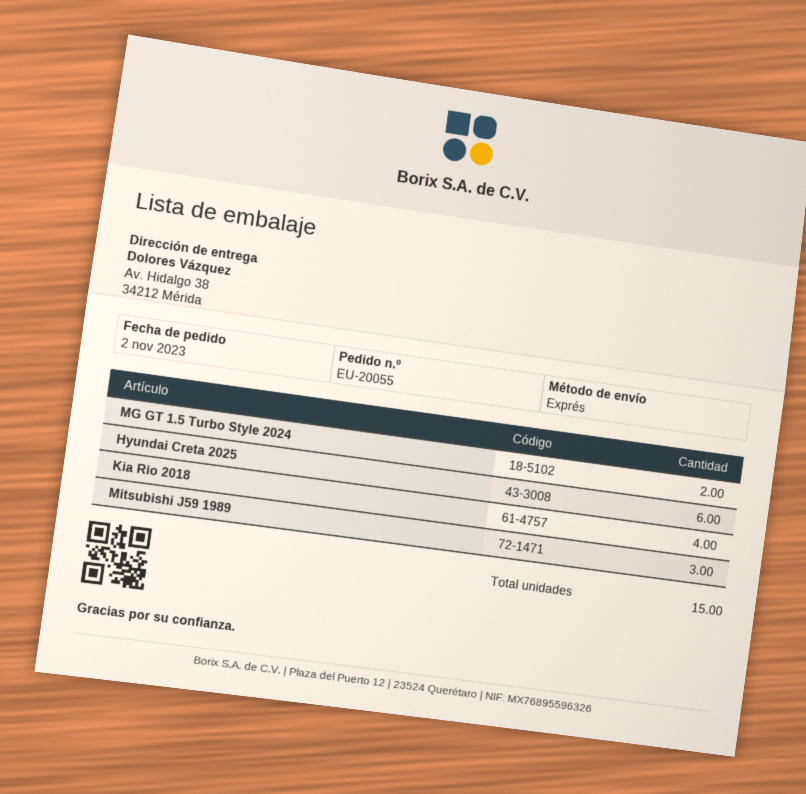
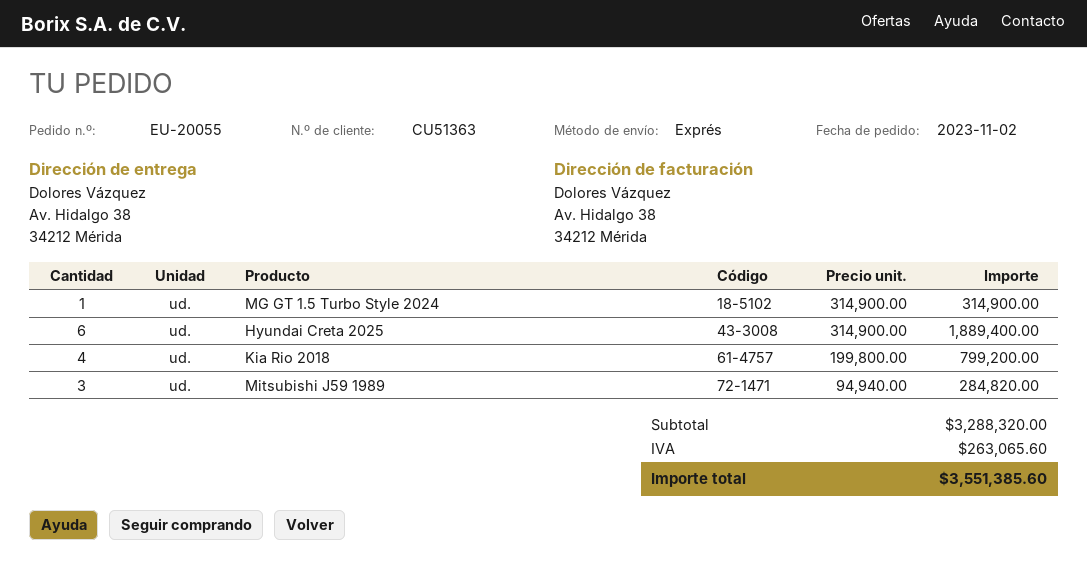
MG GT 1.5 Turbo Style 2024: 2 -> 1

